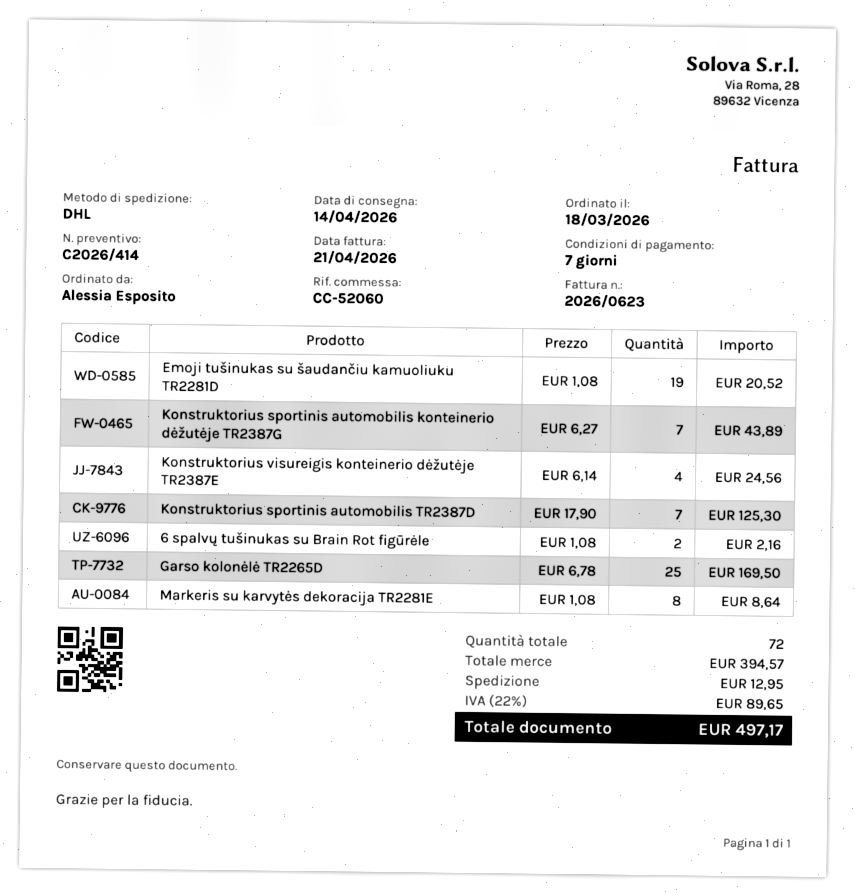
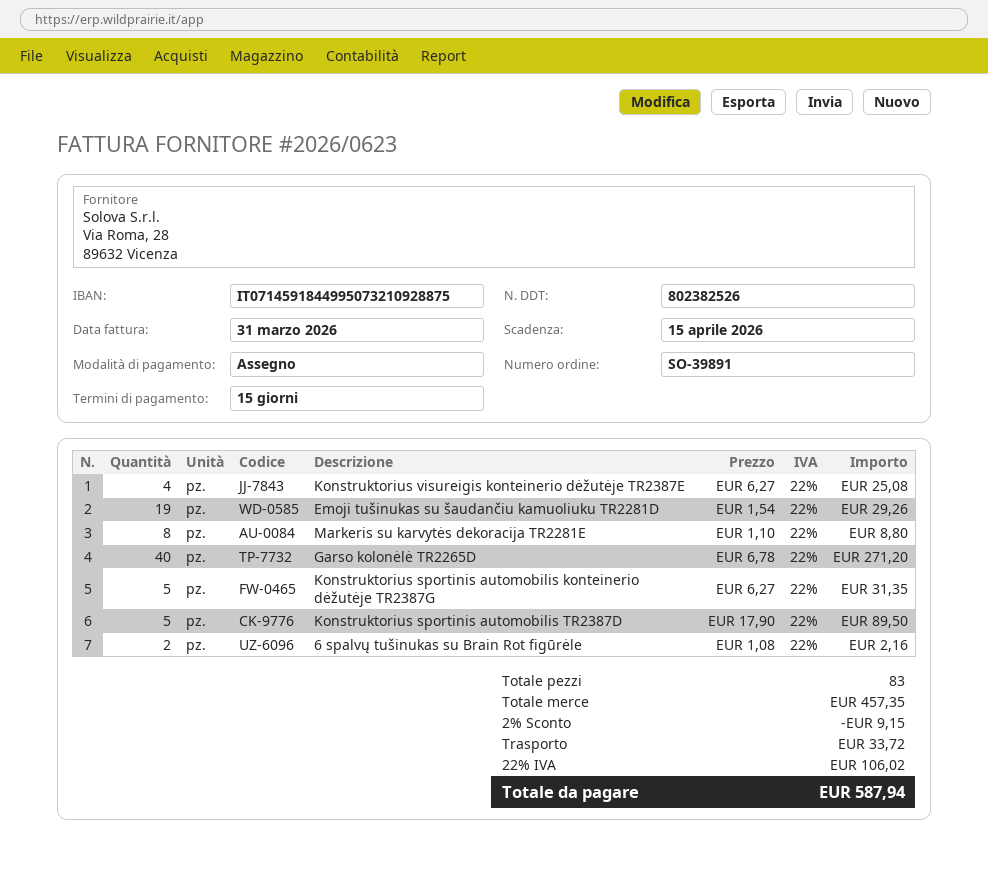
invoice date: 2026-04-21 -> 2026-03-31
payment terms: 7 days -> 15 days
Emoji tušinukas su šaudančiu kamuoliuku TR2281D: 19 x 1.08 = 20.52 -> 19 x 1.54 = 29.26
Konstruktorius sportinis automobilis konteinerio dėžutėje TR2387G: 7 x 6.27 = 43.89 -> 5 x 6.27 = 31.35
Konstruktorius visureigis konteinerio dėžutėje TR2387E: 4 x 6.14 = 24.56 -> 4 x 6.27 = 25.08
Konstruktorius sportinis automobilis TR2387D: 7 x 17.90 = 125.30 -> 5 x 17.90 = 89.50
Garso kolonėlė TR2265D: 25 x 6.78 = 169.50 -> 40 x 6.78 = 271.20
Markeris su karvytės dekoracija TR2281E: 8 x 1.08 = 8.64 -> 8 x 1.10 = 8.80
total quantity: 72 -> 83
subtotal: 394.57 -> 457.35
discount: none -> 2% = 9.15
shipping: 12.95 -> 33.72
tax: 22% = 89.65 -> 22% = 106.02
total: 497.17 -> 587.94

